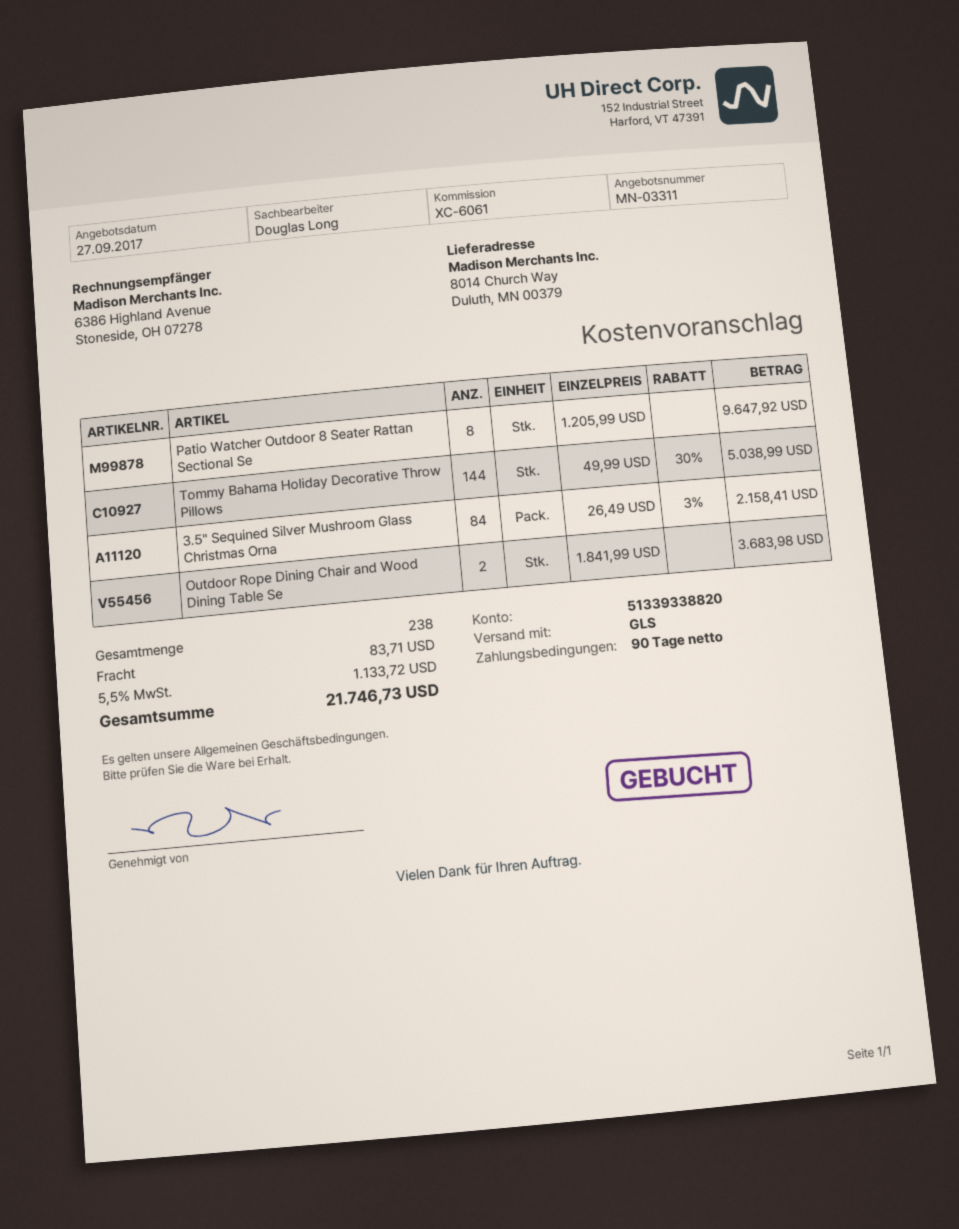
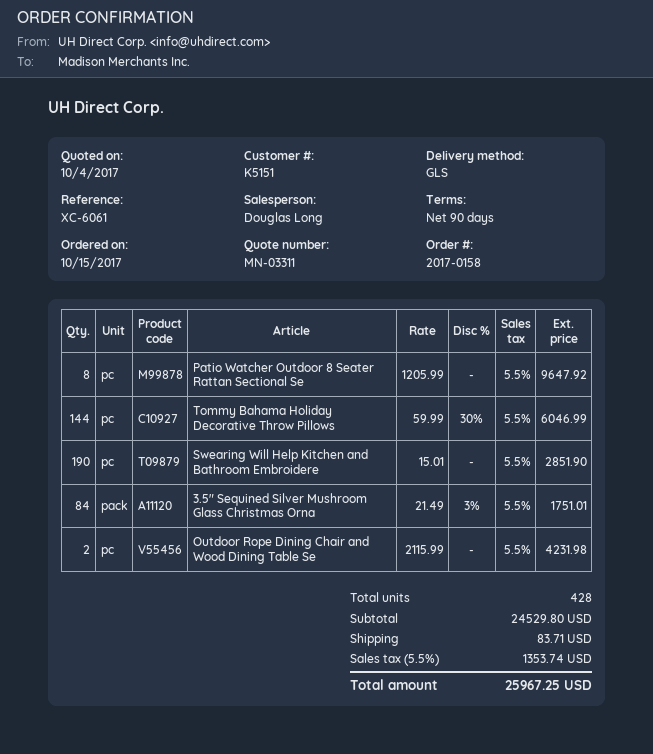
quote date: 2017-09-27 -> 2017-10-04
Tommy Bahama Holiday Decorative Throw Pillows: 144 x 49.99 - 30% = 5038.99 -> 144 x 59.99 - 30% = 6046.99
3.5" Sequined Silver Mushroom Glass Christmas Orna: 84 x 26.49 - 3% = 2158.41 -> 84 x 21.49 - 3% = 1751.01
Outdoor Rope Dining Chair and Wood Dining Table Se: 2 x 1841.99 = 3683.98 -> 2 x 2115.99 = 4231.98
Swearing Will Help Kitchen and Bathroom Embroidere: none -> 190 x 15.01 = 2851.90
total quantity: 238 -> 428
tax: 5.5% = 1133.72 -> 5.5% = 1353.74
total: 21746.73 -> 25967.25

